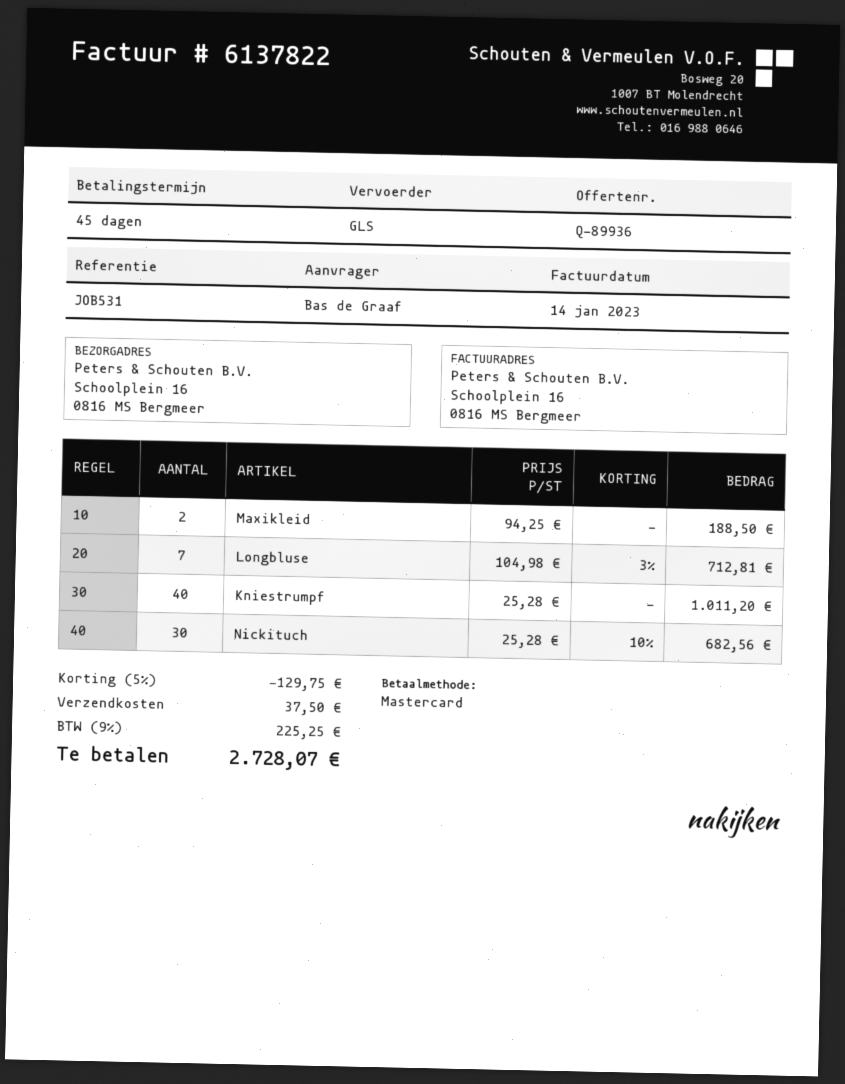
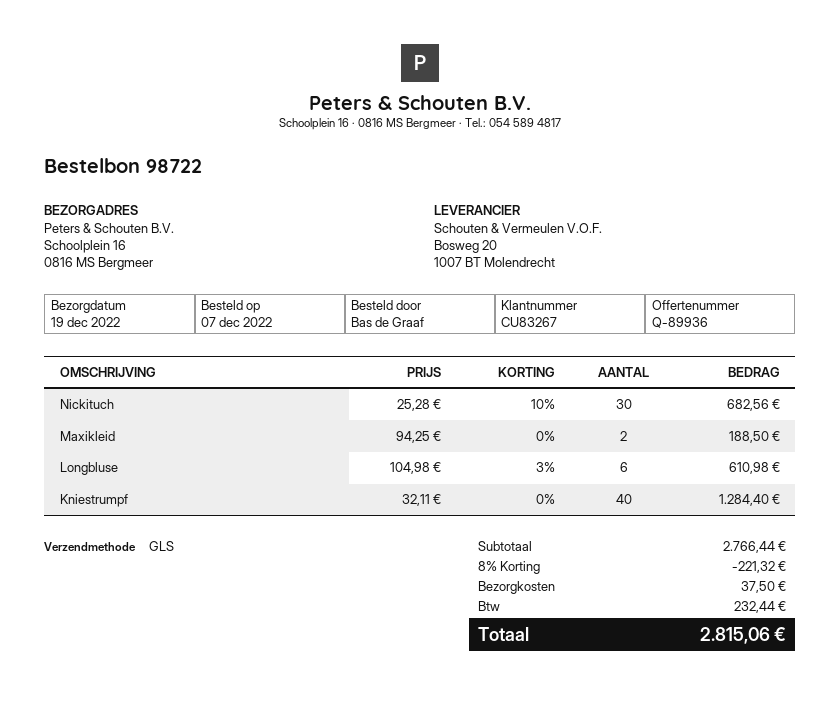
Longbluse: 7 x 104.98 - 3% = 712.81 -> 6 x 104.98 - 3% = 610.98
Kniestrumpf: 40 x 25.28 = 1011.20 -> 40 x 32.11 = 1284.40
discount: 5% = 129.75 -> 8% = 221.32
tax: 225.25 -> 232.44
total: 2728.07 -> 2815.06

